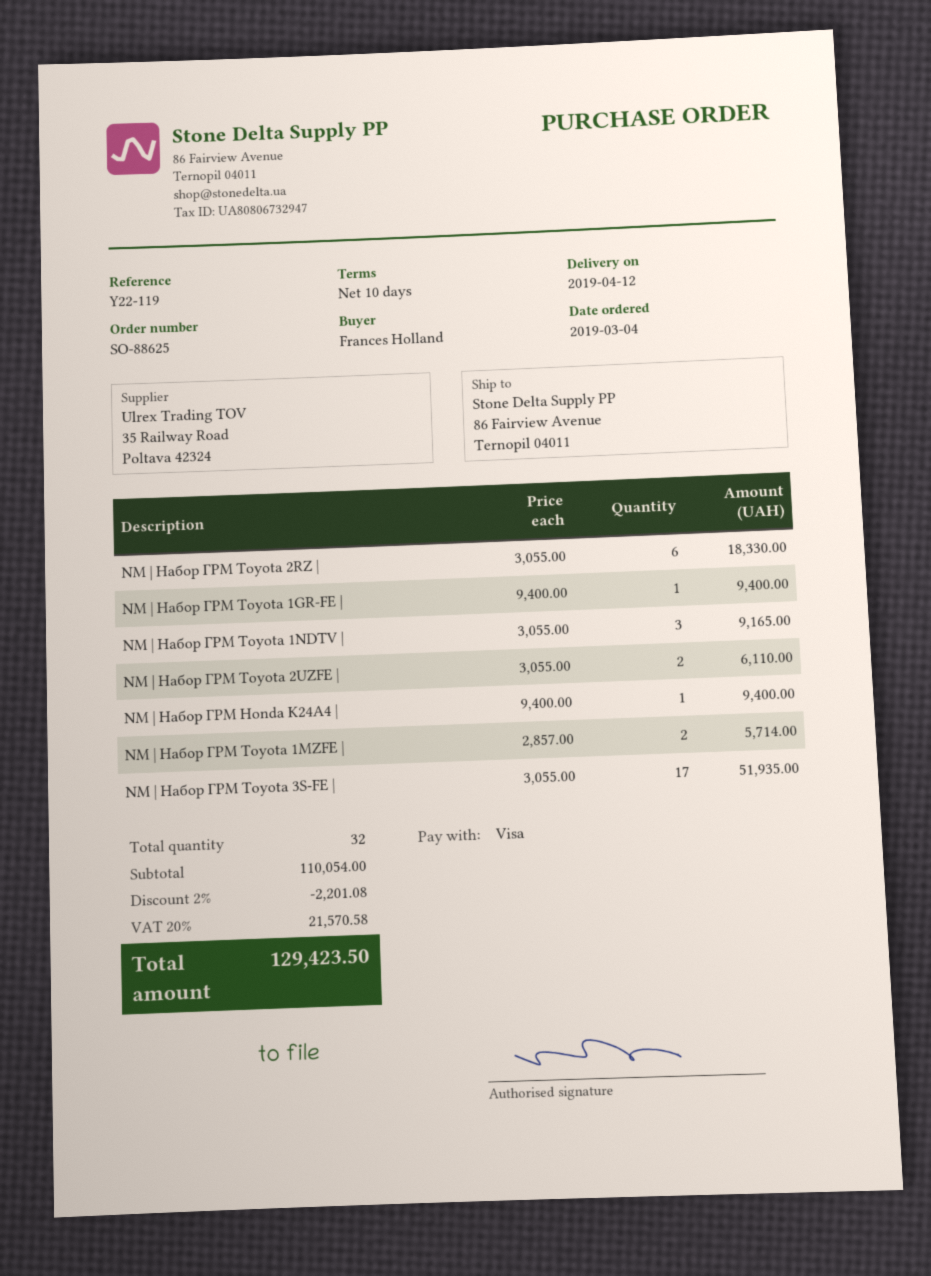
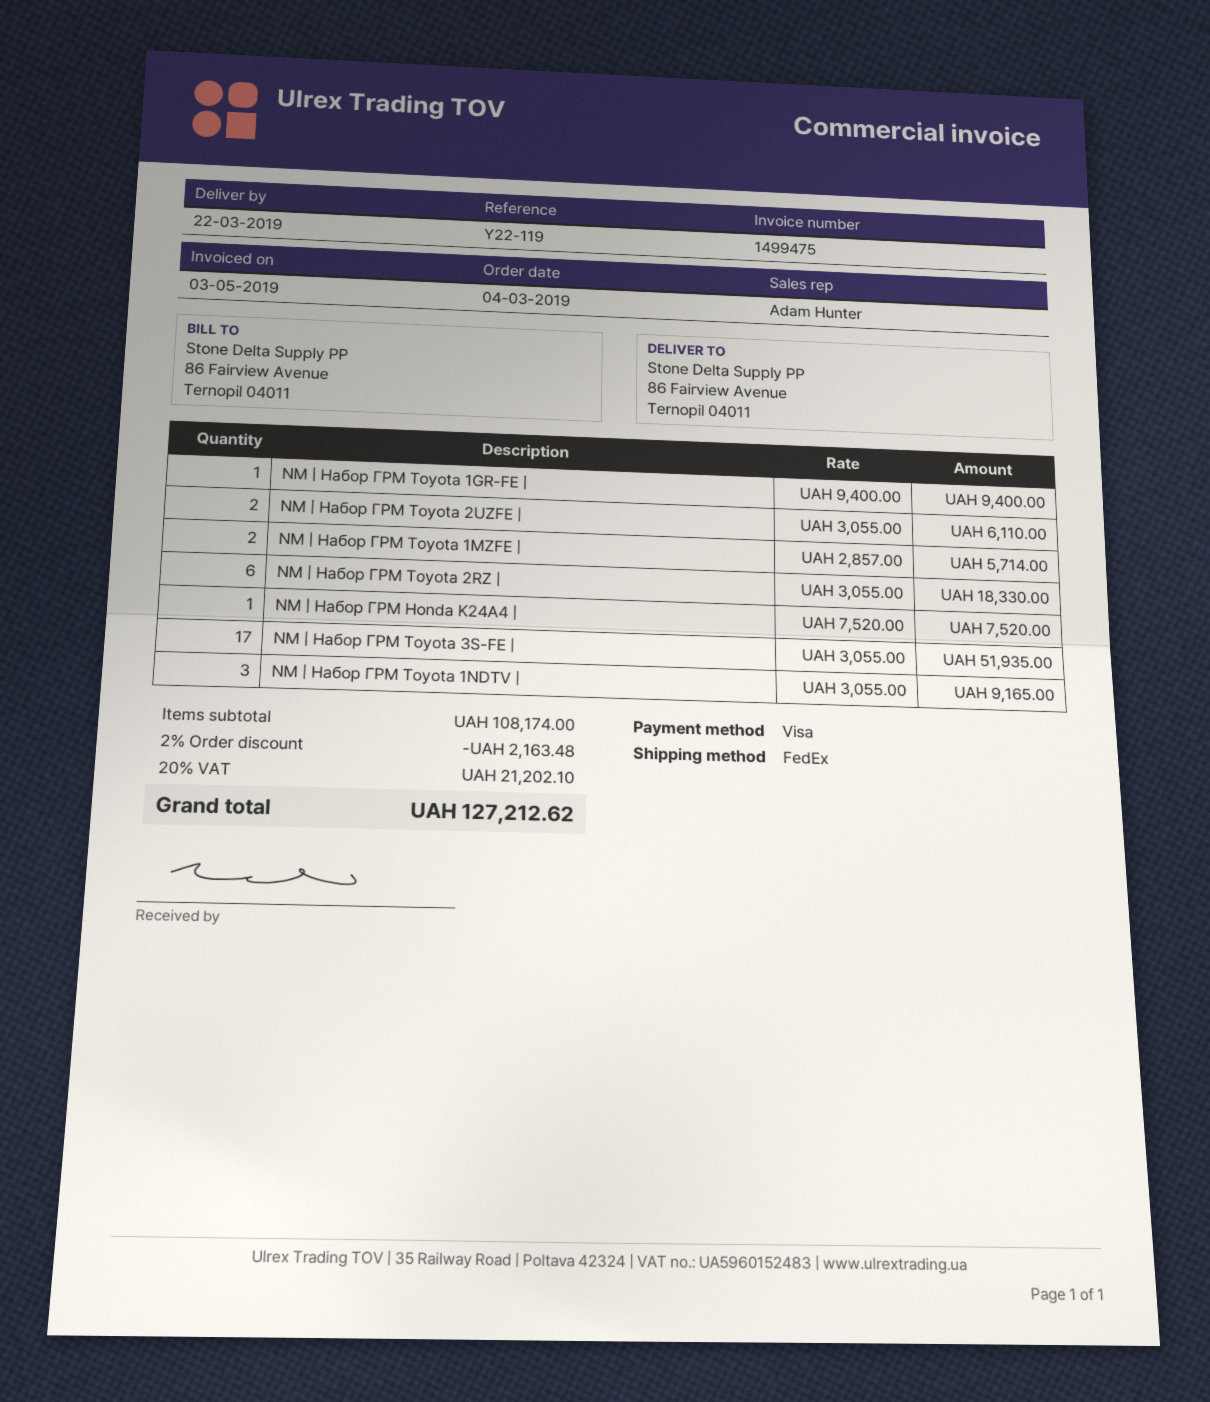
delivery date: 2019-04-12 -> 2019-03-22
NM | Набор ГРМ Honda K24A4 |: 1 x 9400.00 = 9400.00 -> 1 x 7520.00 = 7520.00
subtotal: 110054.00 -> 108174.00
discount: 2% = 2201.08 -> 2% = 2163.48
tax: 20% = 21570.58 -> 20% = 21202.10
total: 129423.50 -> 127212.62

